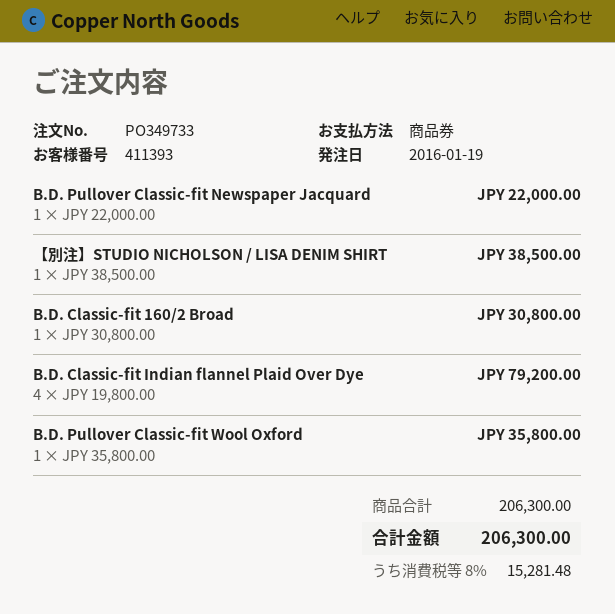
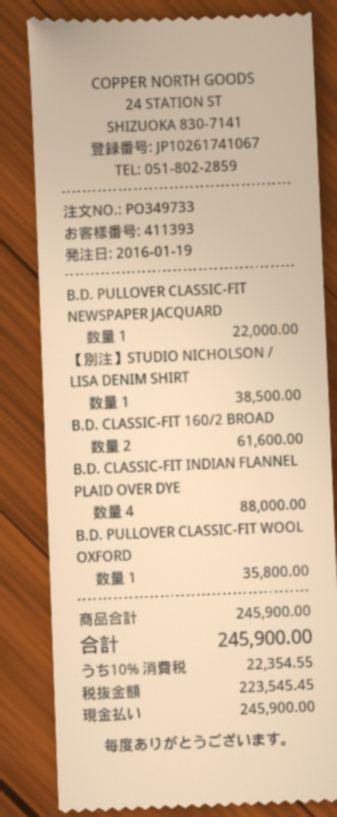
payment method: gift card -> cash
B.D. Classic-fit 160/2 Broad: 1 for 30800.00 -> 2 for 61600.00
B.D. Classic-fit Indian flannel Plaid Over Dye: 4 for 79200.00 -> 4 for 88000.00
subtotal: 206300.00 -> 245900.00
tax: 8% = 15281.48 -> 10% = 22354.55
total: 206300.00 -> 245900.00

